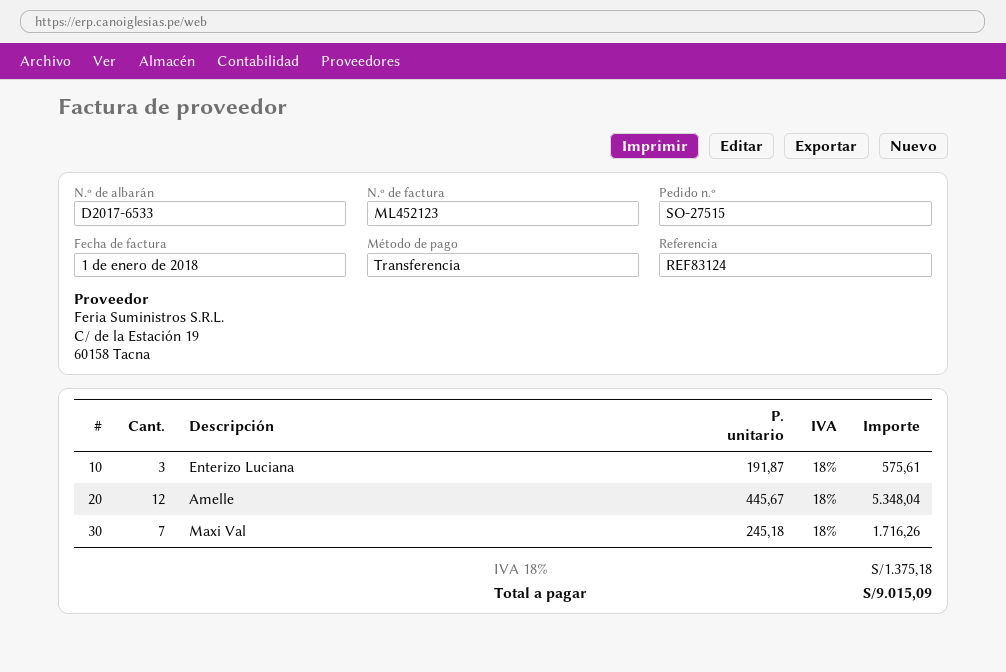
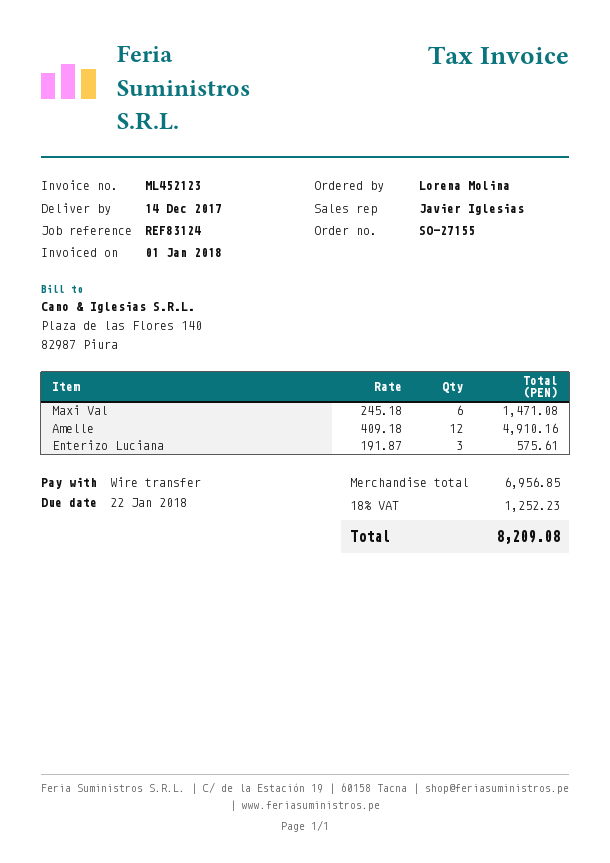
order number: SO-27515 -> SO-27155
Amelle: 12 x 445.67 = 5348.04 -> 12 x 409.18 = 4910.16
Maxi Val: 7 x 245.18 = 1716.26 -> 6 x 245.18 = 1471.08
tax: 18% = 1375.18 -> 18% = 1252.23
total: 9015.09 -> 8209.08

